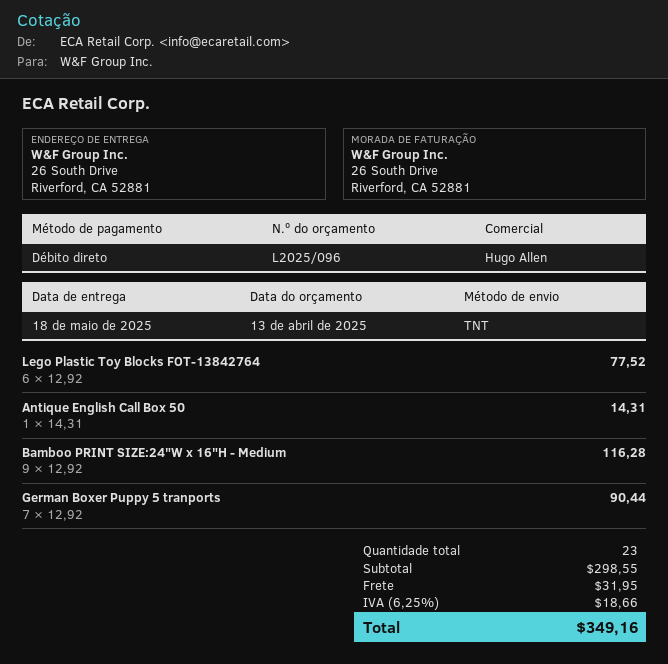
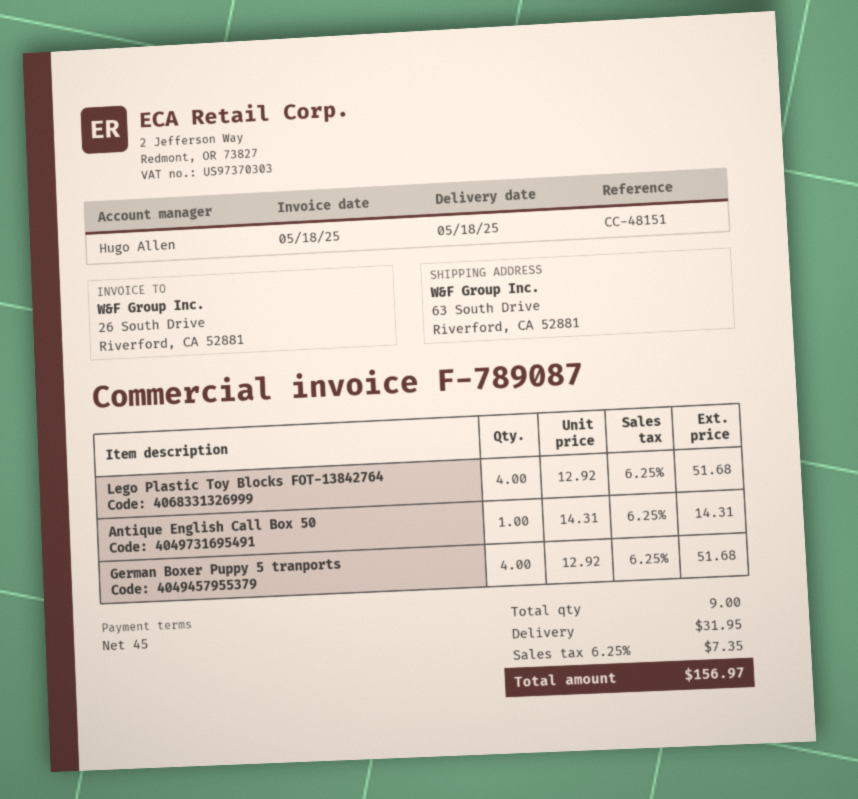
ship to: 26 South Drive, Riverford, CA 52881 -> 63 South Drive, Riverford, CA 52881
Lego Plastic Toy Blocks FOT-13842764: 6 x 12.92 = 77.52 -> 4 x 12.92 = 51.68
Bamboo PRINT SIZE:24"W x 16"H - Medium: 9 x 12.92 = 116.28 -> none
German Boxer Puppy 5 tranports: 7 x 12.92 = 90.44 -> 4 x 12.92 = 51.68
total quantity: 23 -> 9
tax: 6.25% = 18.66 -> 6.25% = 7.35
total: 349.16 -> 156.97

